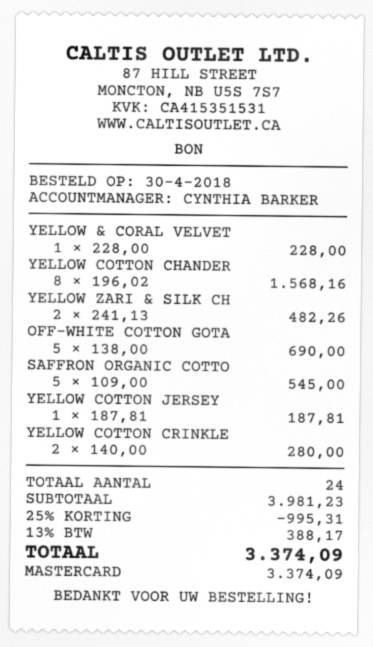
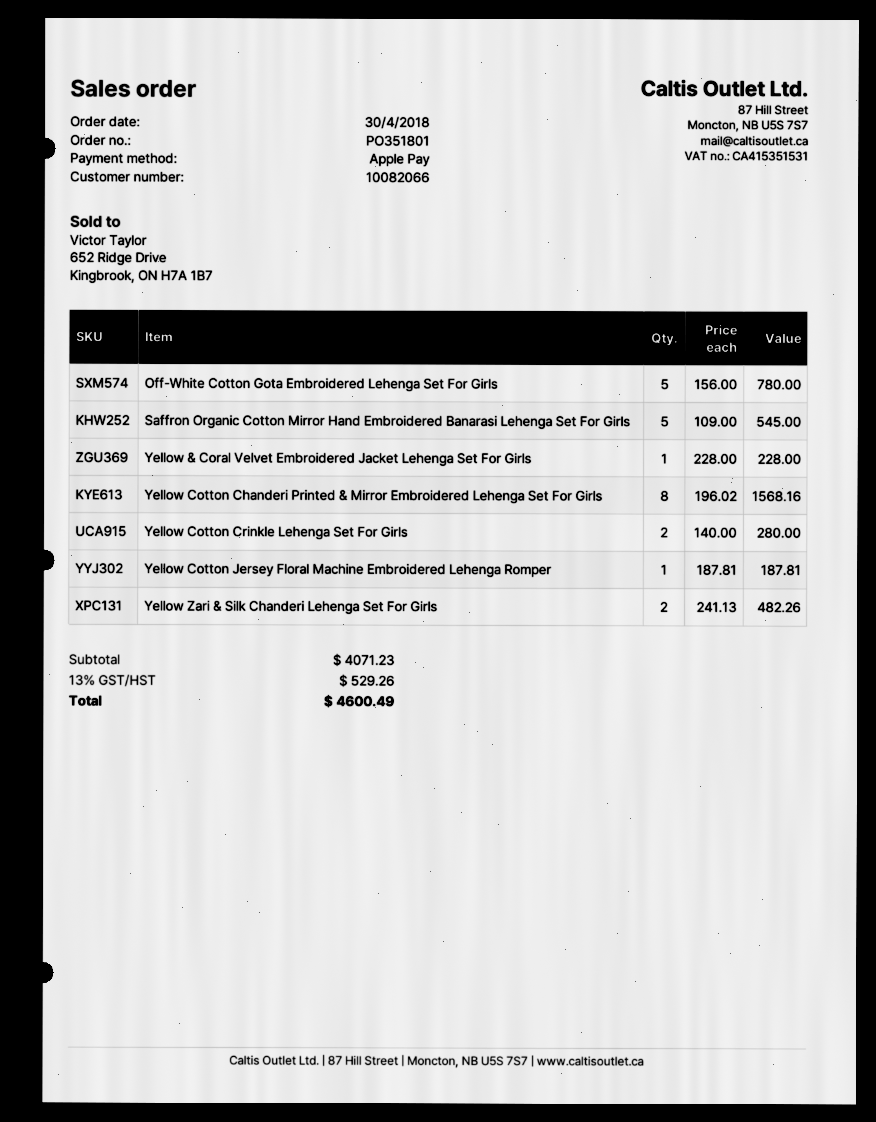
payment method: Mastercard -> Apple Pay
OFF-WHITE COTTON GOTA: 5 x 138.00 = 690.00 -> 5 x 156.00 = 780.00
subtotal: 3981.23 -> 4071.23
discount: 25% = 995.31 -> none
tax: 13% = 388.17 -> 13% = 529.26
total: 3374.09 -> 4600.49

